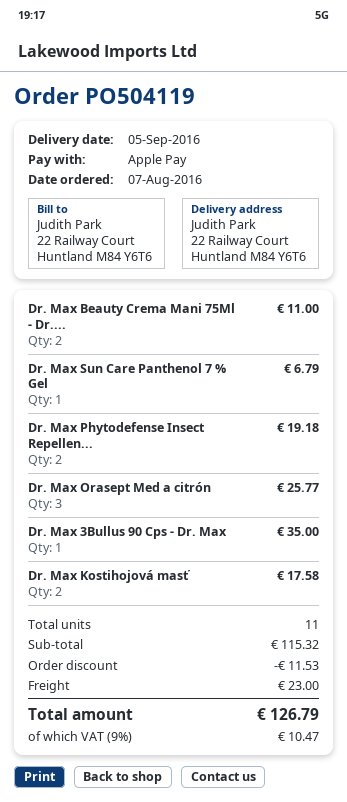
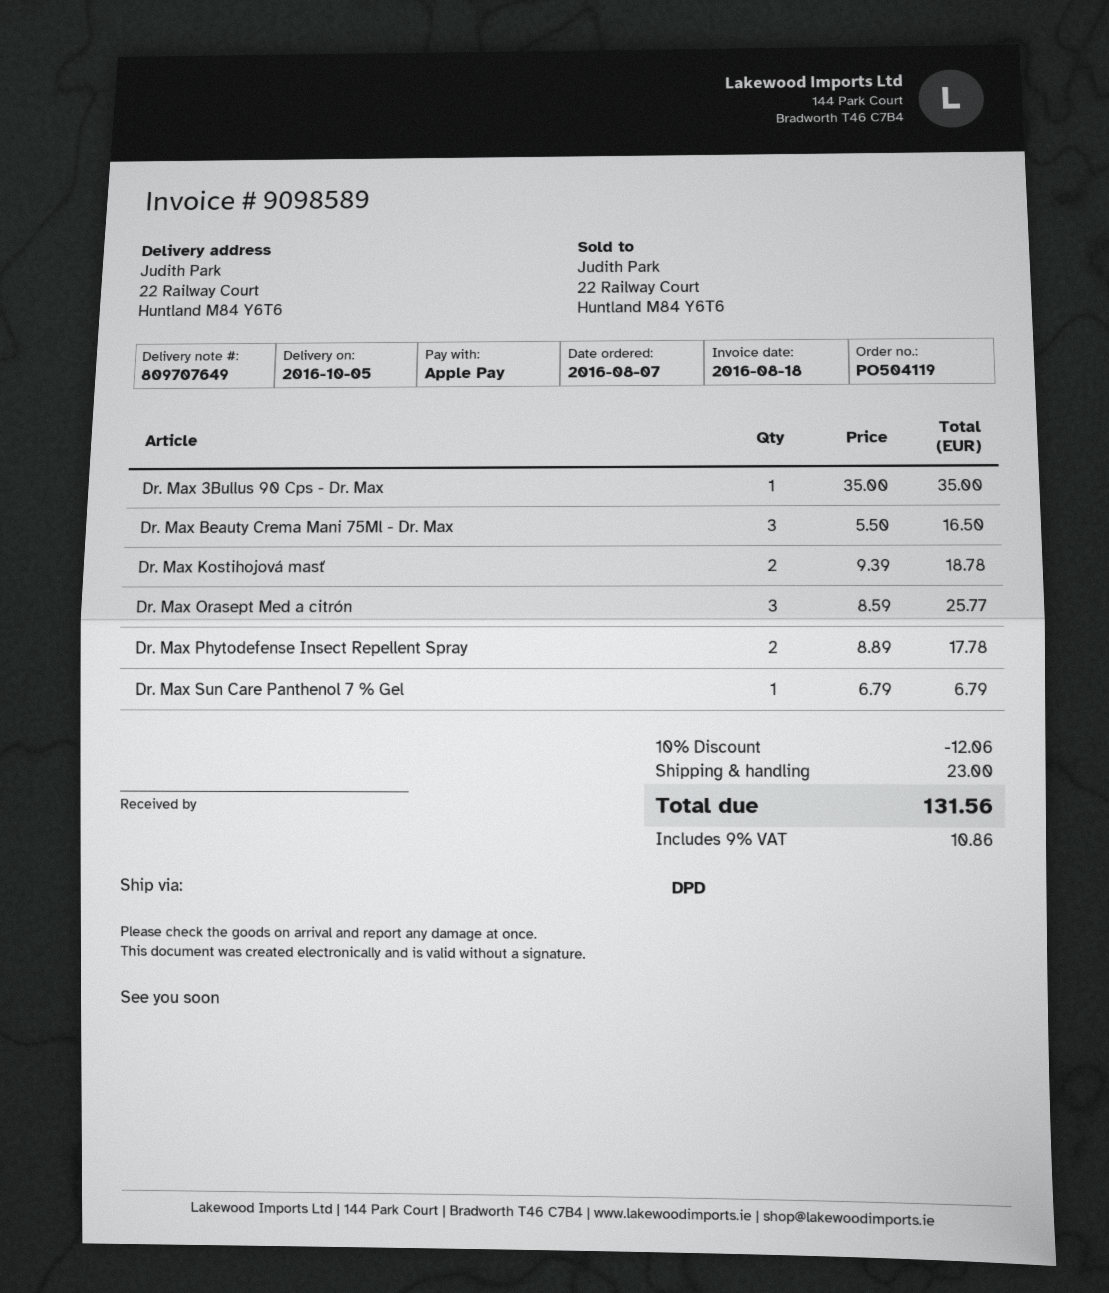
delivery date: 2016-09-05 -> 2016-10-05
Dr. Max Beauty Crema Mani 75Ml - Dr....: 2 for 11.00 -> 3 for 16.50
Dr. Max Phytodefense Insect Repellen...: 2 for 19.18 -> 2 for 17.78
Dr. Max Kostihojová masť: 2 for 17.58 -> 2 for 18.78
discount: 11.53 -> 12.06
tax: 9% = 10.47 -> 9% = 10.86
total: 126.79 -> 131.56

